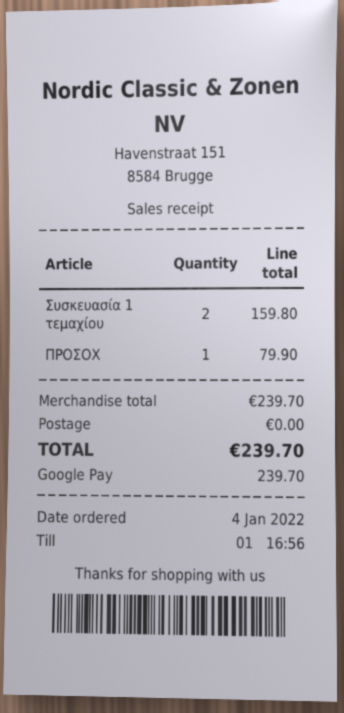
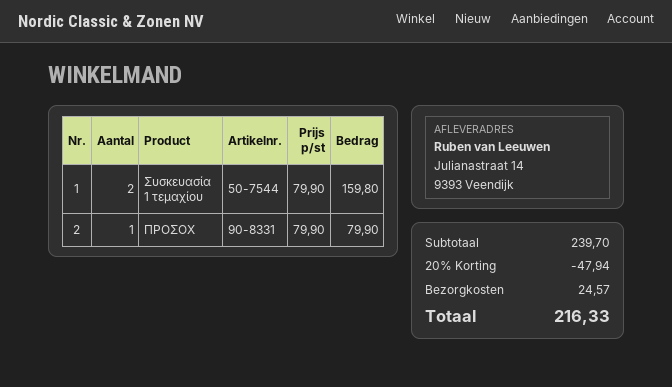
discount: none -> 20% = 47.94
shipping: 0.00 -> 24.57
total: 239.70 -> 216.33

